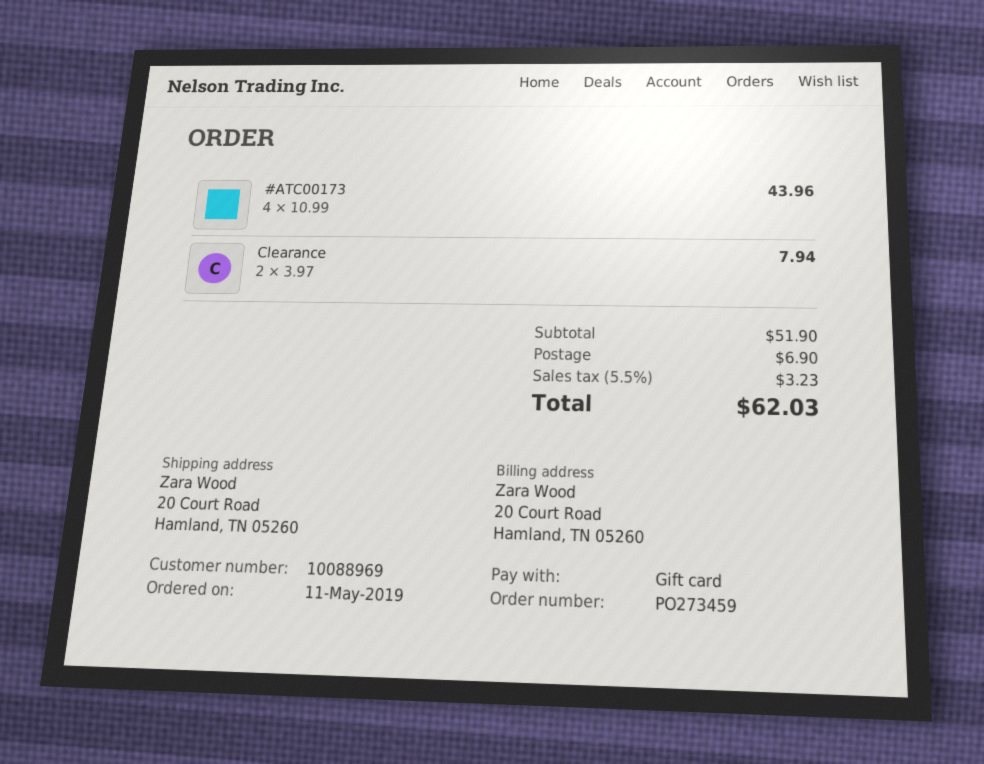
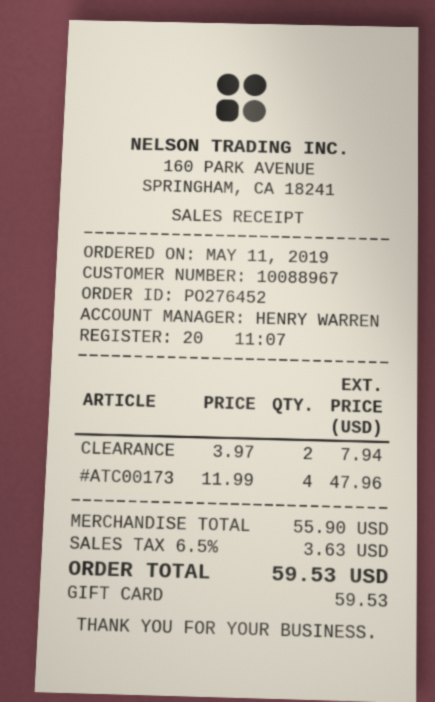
order number: PO273459 -> PO276452
customer number: 10088969 -> 10088967
#ATC00173: 4 x 10.99 = 43.96 -> 4 x 11.99 = 47.96
subtotal: 51.90 -> 55.90
shipping: 6.90 -> none
tax: 5.5% = 3.23 -> 6.5% = 3.63
total: 62.03 -> 59.53

